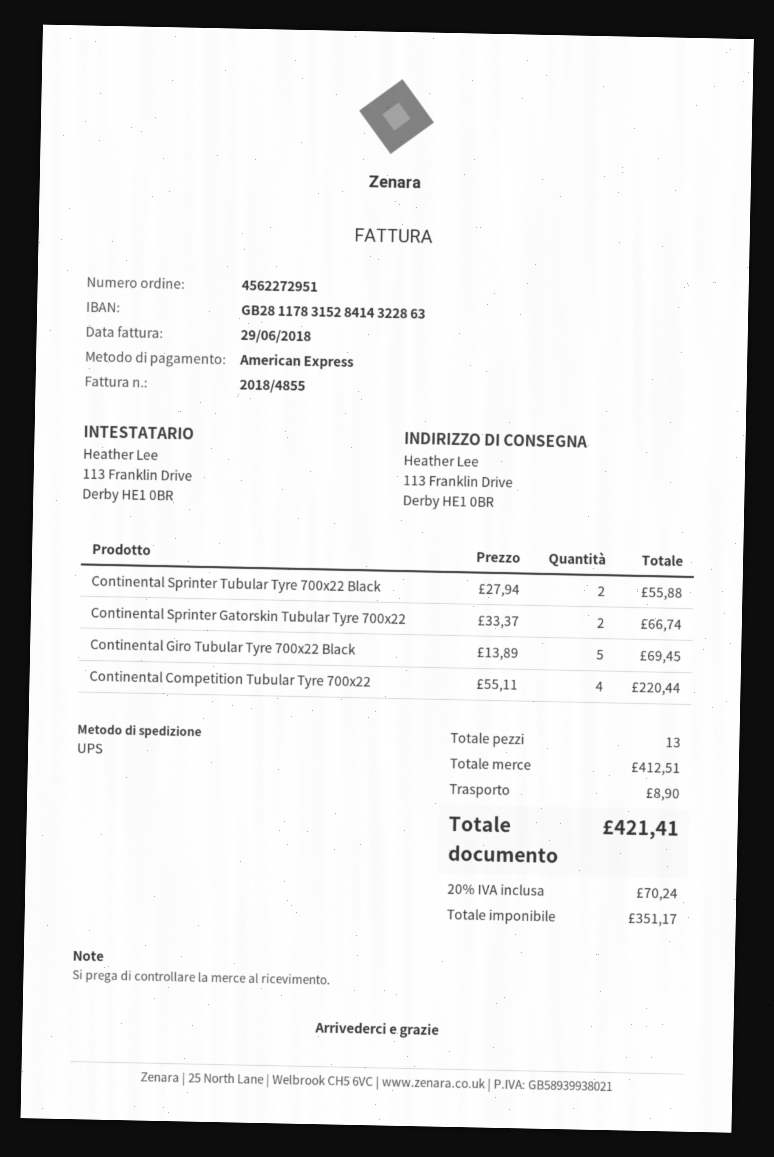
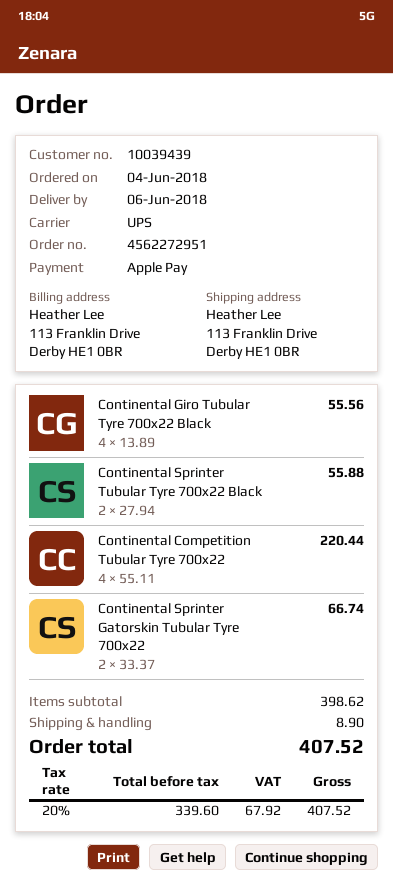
payment method: American Express -> Apple Pay
Continental Giro Tubular Tyre 700x22 Black: 5 x 13.89 = 69.45 -> 4 x 13.89 = 55.56
subtotal: 412.51 -> 398.62
net: 351.17 -> 339.60
tax: 20% = 70.24 -> 20% = 67.92
total: 421.41 -> 407.52

